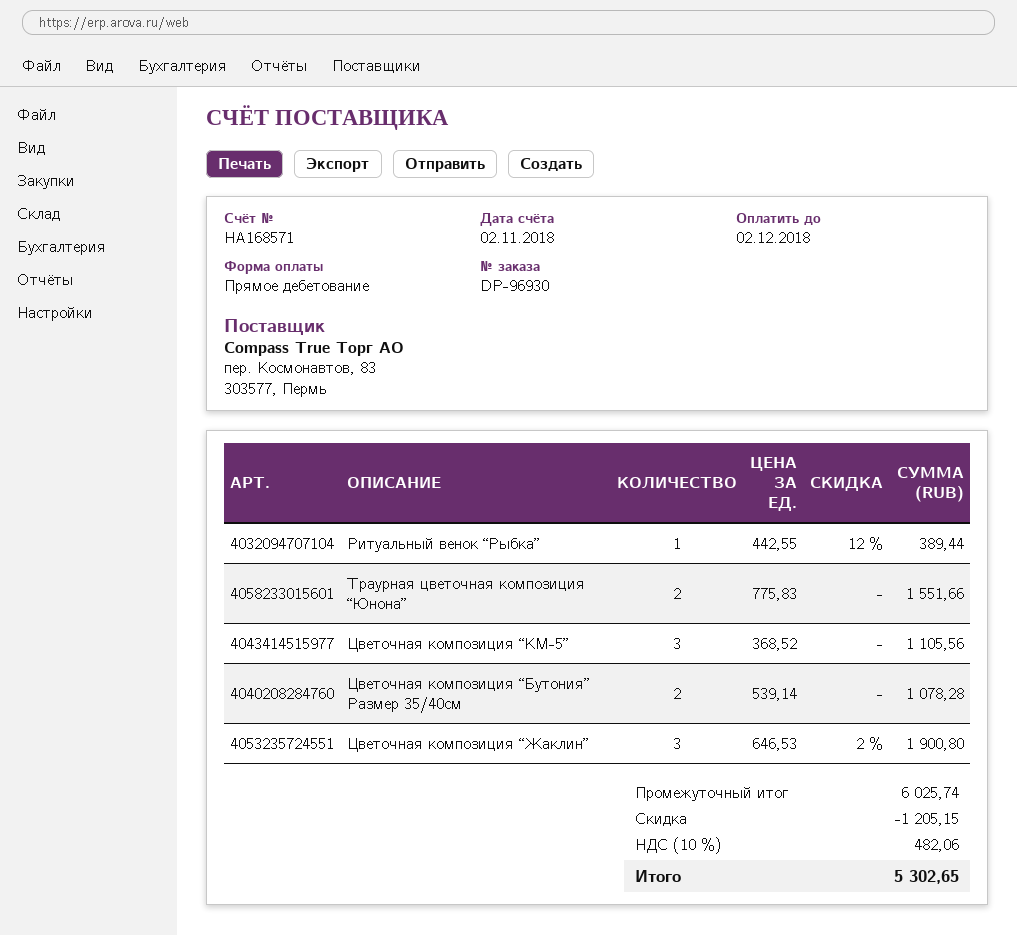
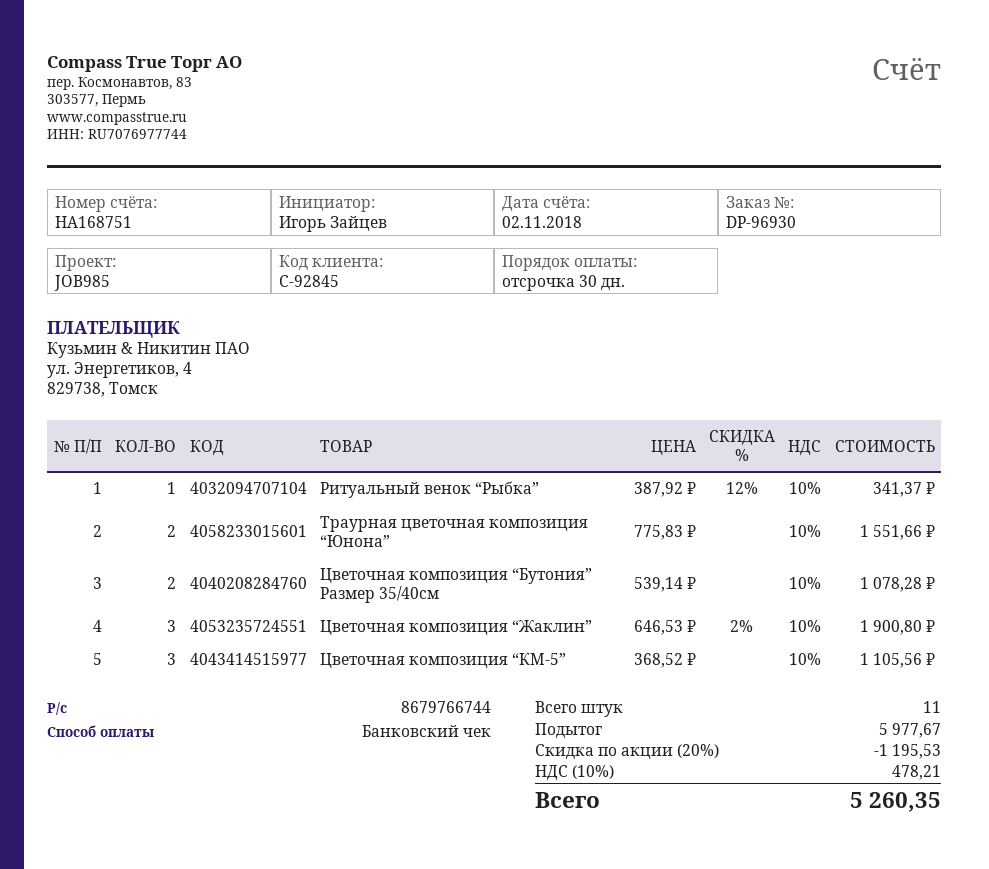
invoice number: HA168571 -> HA168751
payment method: direct debit -> cheque
Ритуальный венок “Рыбка”: 1 x 442.55 - 12% = 389.44 -> 1 x 387.92 - 12% = 341.37
subtotal: 6025.74 -> 5977.67
discount: 1205.15 -> 1195.53
tax: 10% = 482.06 -> 10% = 478.21
total: 5302.65 -> 5260.35

